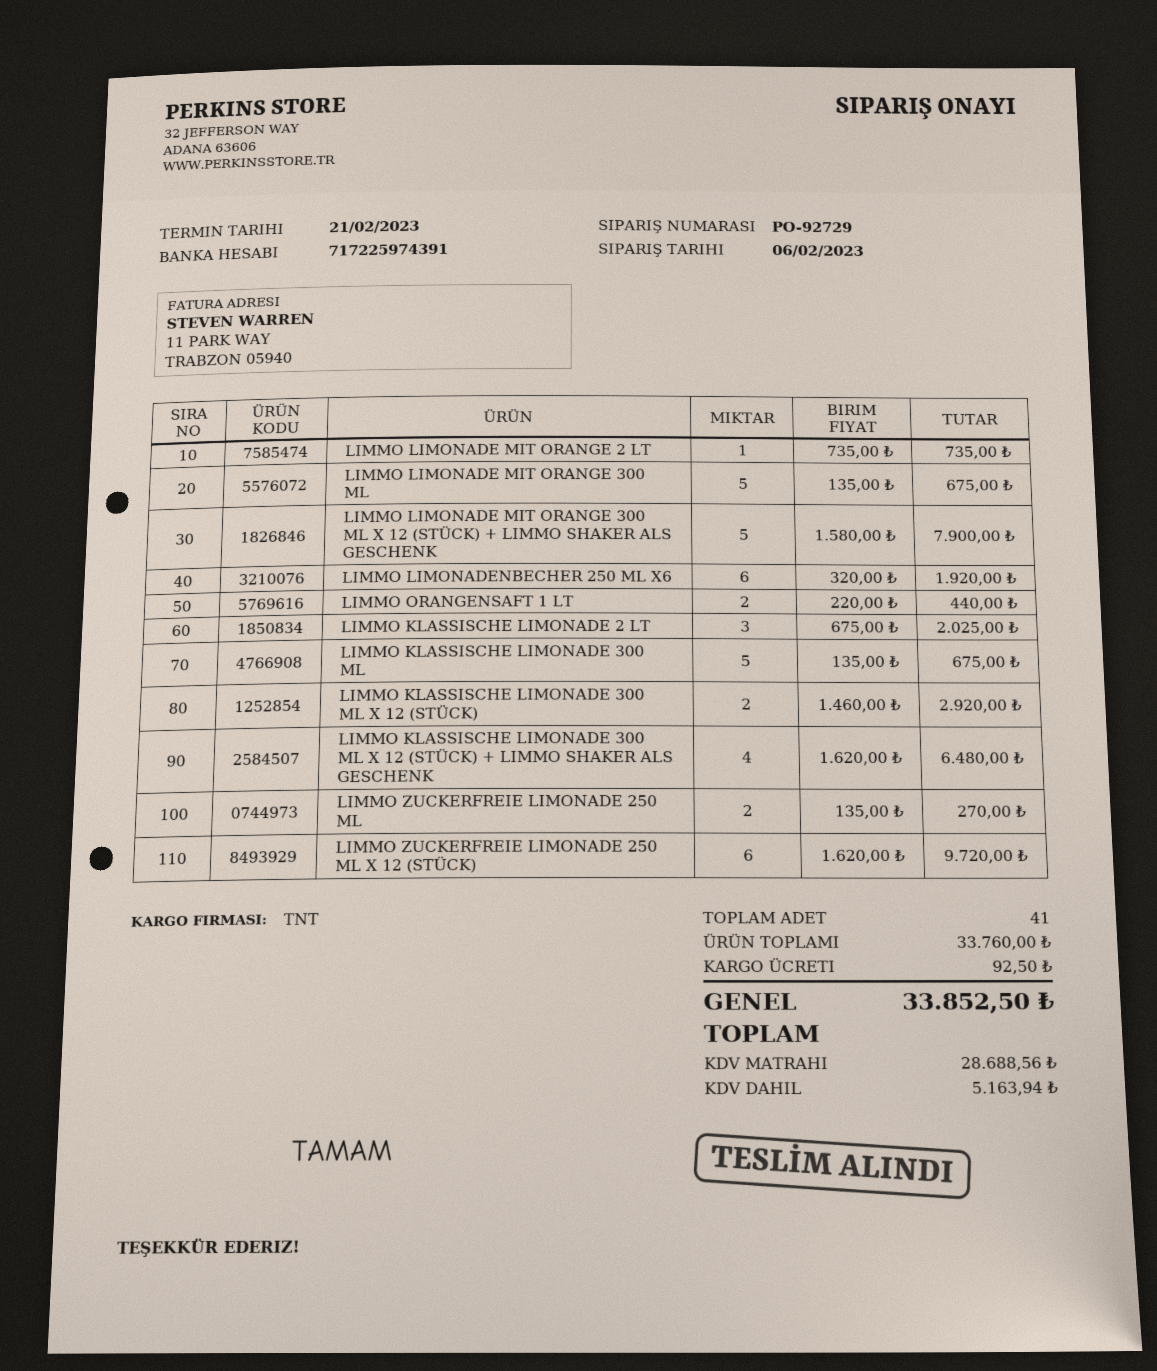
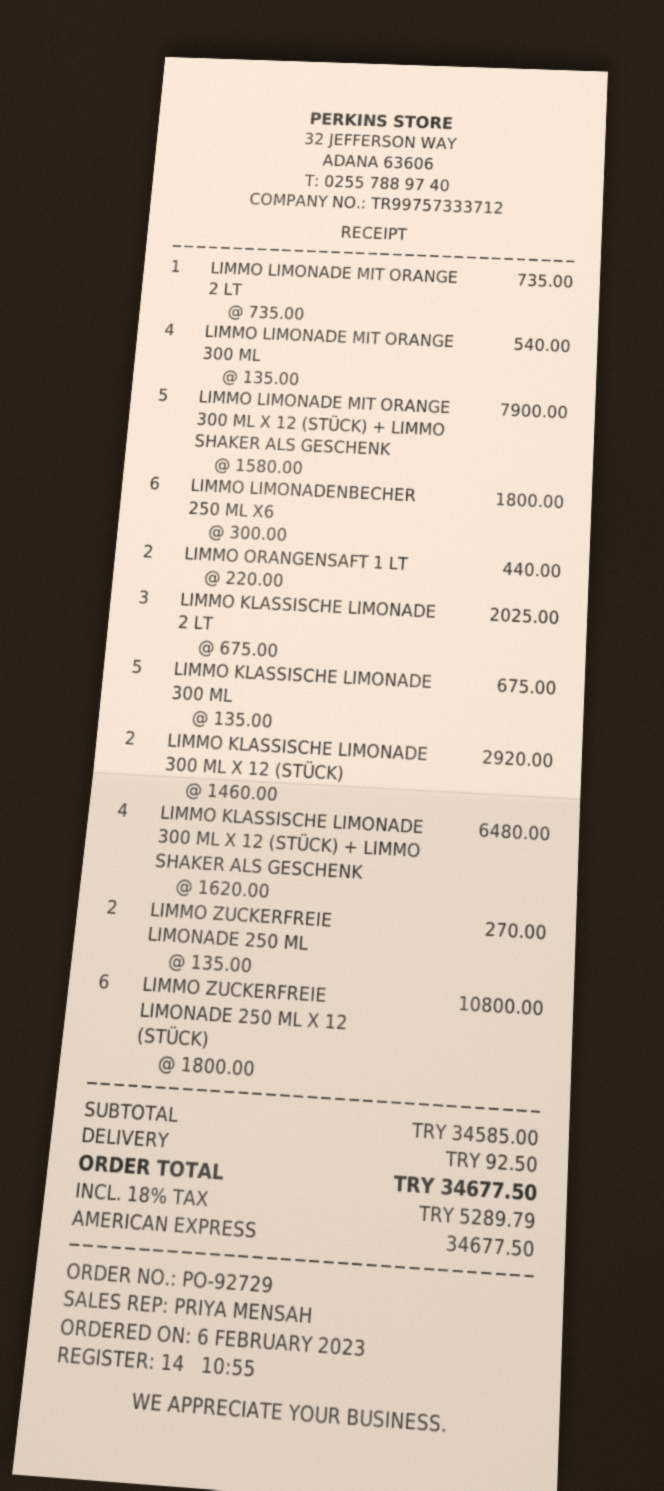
LIMMO LIMONADE MIT ORANGE 300 ML: 5 x 135.00 = 675.00 -> 4 x 135.00 = 540.00
LIMMO LIMONADENBECHER 250 ML X6: 6 x 320.00 = 1920.00 -> 6 x 300.00 = 1800.00
LIMMO ZUCKERFREIE LIMONADE 250 ML X 12 (STÜCK): 6 x 1620.00 = 9720.00 -> 6 x 1800.00 = 10800.00
subtotal: 33760.00 -> 34585.00
tax: 5163.94 -> 5289.79
total: 33852.50 -> 34677.50

